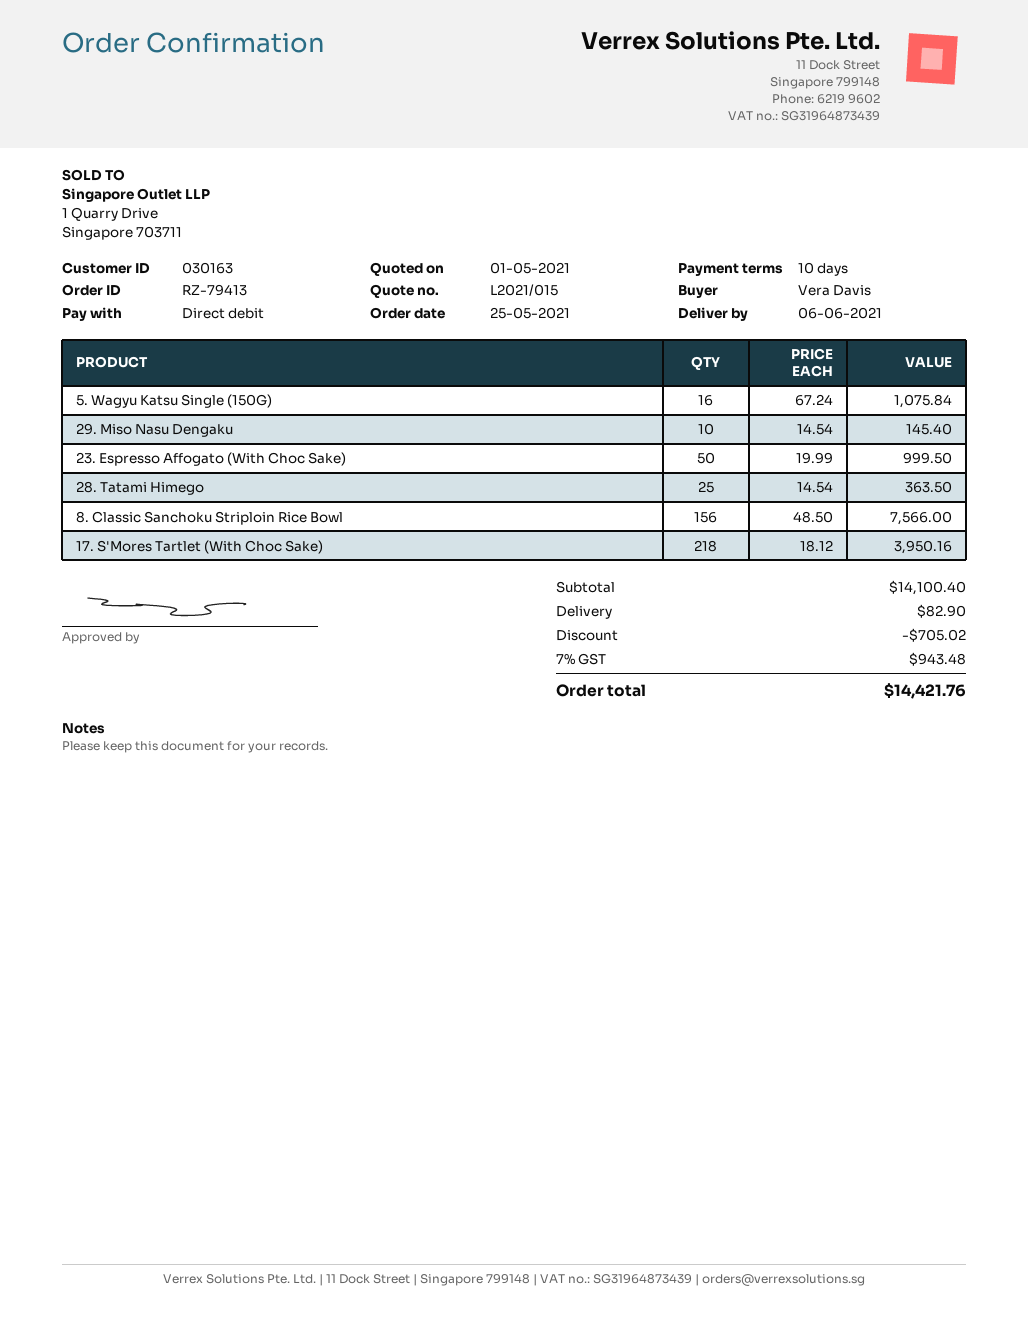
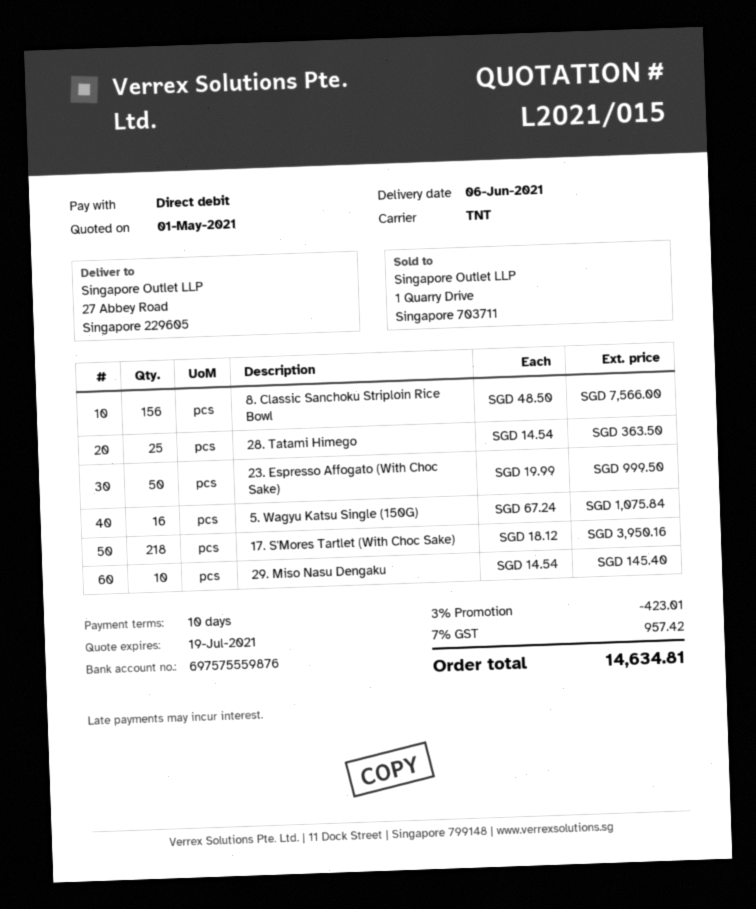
discount: 705.02 -> 423.01
shipping: 82.90 -> none
tax: 7% = 943.48 -> 7% = 957.42
total: 14421.76 -> 14634.81

